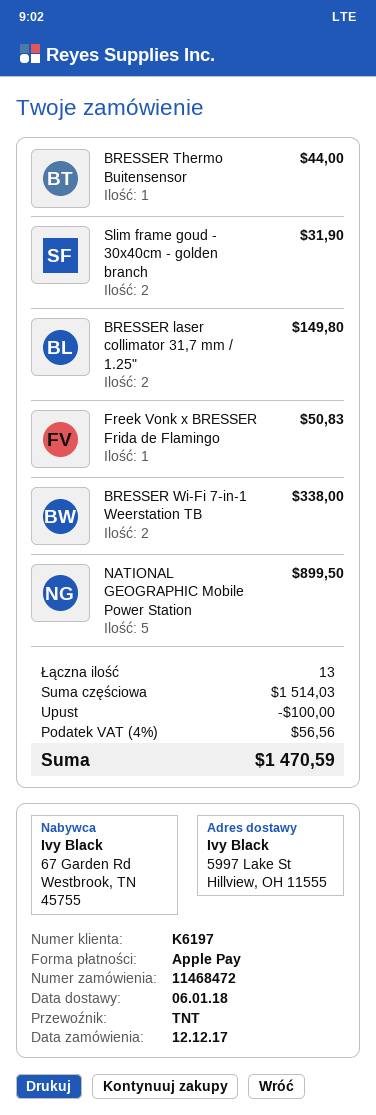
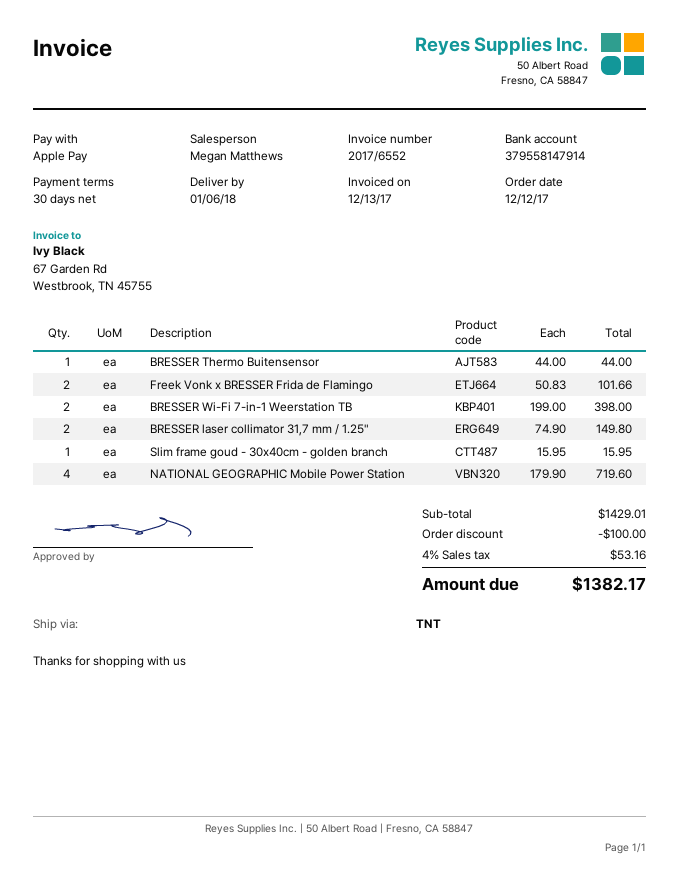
Slim frame goud - 30x40cm - golden branch: 2 for 31.90 -> 1 for 15.95
Freek Vonk x BRESSER Frida de Flamingo: 1 for 50.83 -> 2 for 101.66
BRESSER Wi-Fi 7-in-1 Weerstation TB: 2 for 338.00 -> 2 for 398.00
NATIONAL GEOGRAPHIC Mobile Power Station: 5 for 899.50 -> 4 for 719.60
subtotal: 1514.03 -> 1429.01
tax: 4% = 56.56 -> 4% = 53.16
total: 1470.59 -> 1382.17

